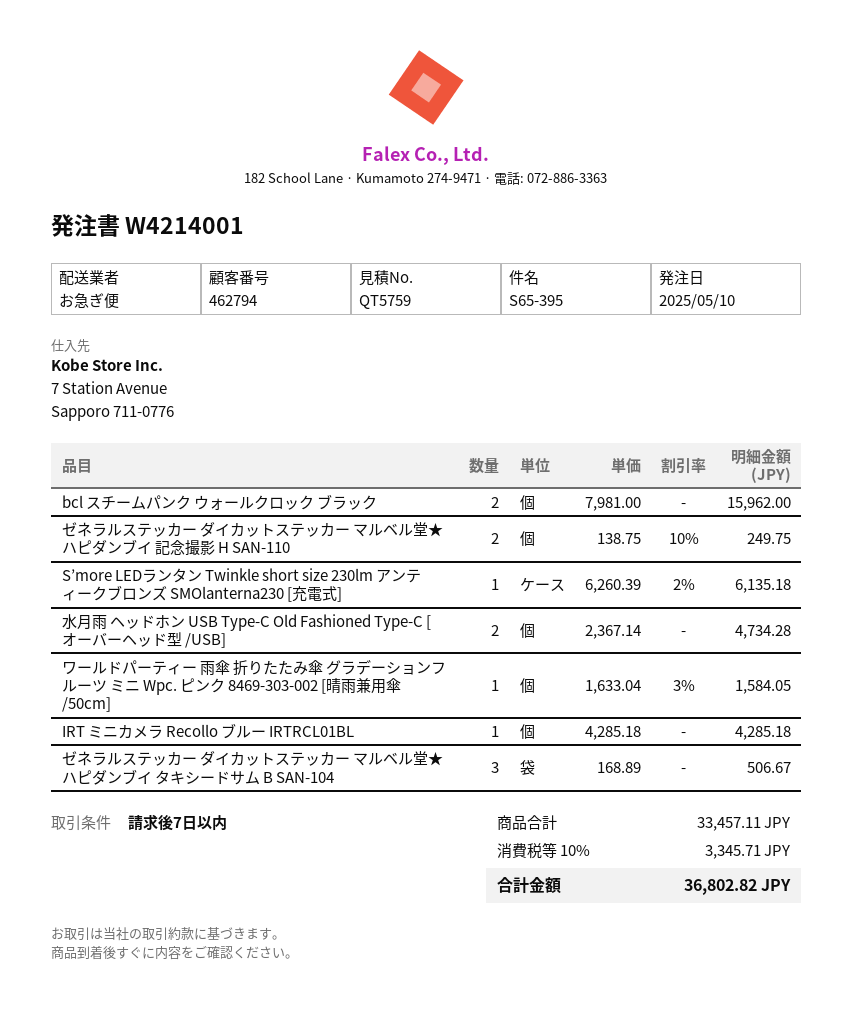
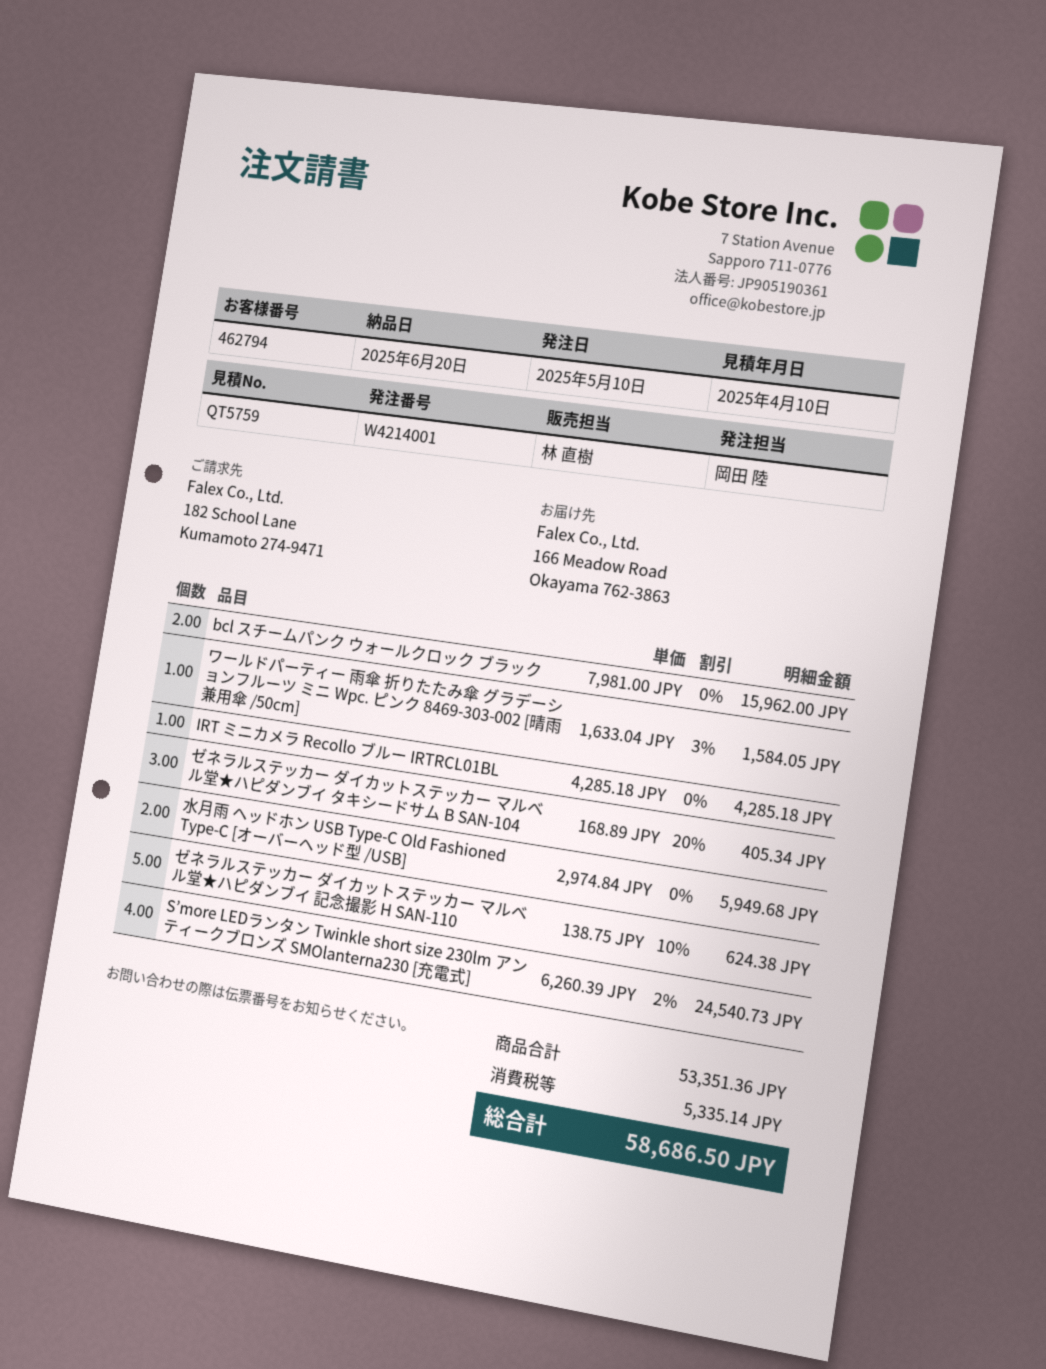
ゼネラルステッカー ダイカットステッカー マルベル堂★ハピダンブイ 記念撮影 H SAN-110: 2 x 138.75 - 10% = 249.75 -> 5 x 138.75 - 10% = 624.38
S’more LEDランタン Twinkle short size 230lm アンティークブロンズ SMOlanterna230 [充電式]: 1 x 6260.39 - 2% = 6135.18 -> 4 x 6260.39 - 2% = 24540.73
水月雨 ヘッドホン USB Type-C Old Fashioned Type-C [オーバーヘッド型 /USB]: 2 x 2367.14 = 4734.28 -> 2 x 2974.84 = 5949.68
ゼネラルステッカー ダイカットステッカー マルベル堂★ハピダンブイ タキシードサム B SAN-104: 3 x 168.89 = 506.67 -> 3 x 168.89 - 20% = 405.34
subtotal: 33457.11 -> 53351.36
tax: 3345.71 -> 5335.14
total: 36802.82 -> 58686.50

